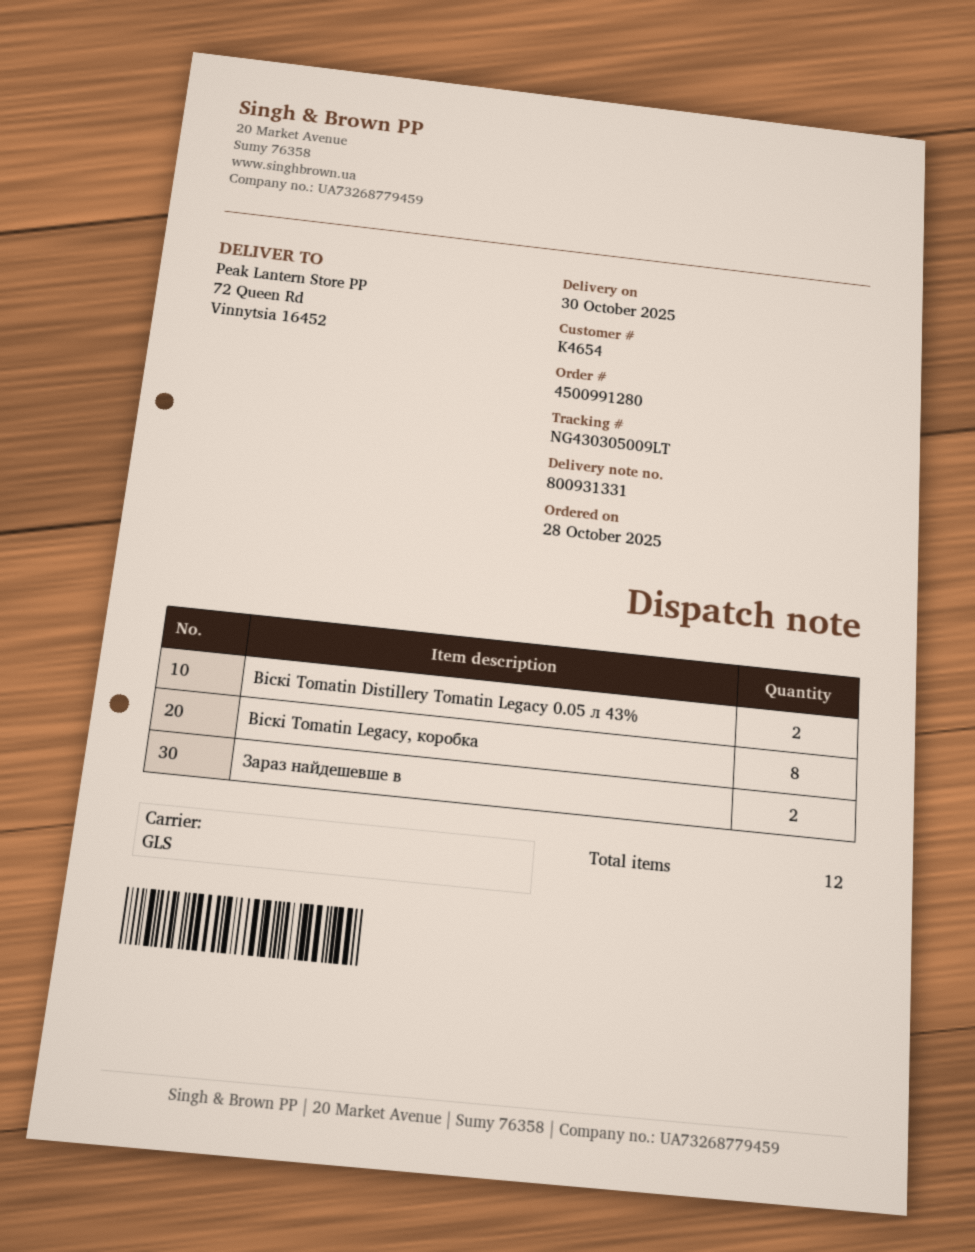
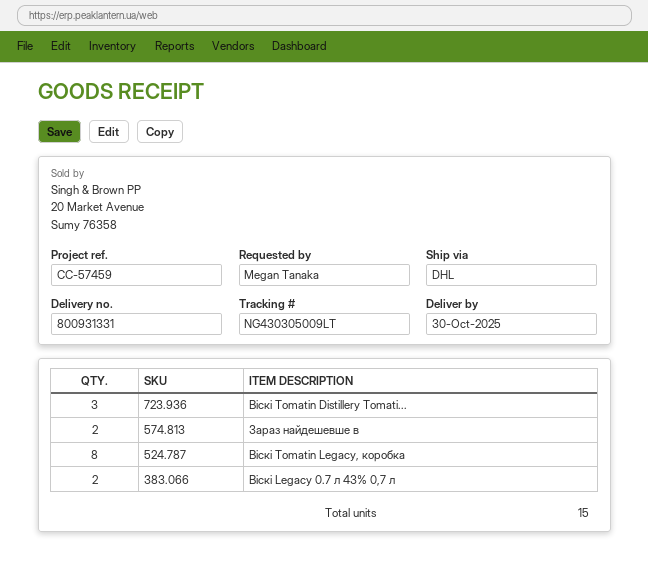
shipping method: GLS -> DHL
Віскі Tomatin Distillery Tomatin Legacy 0.05 л 43%: 2 -> 3
Віскі Legacy 0.7 л 43% 0,7 л: none -> 2
total quantity: 12 -> 15

